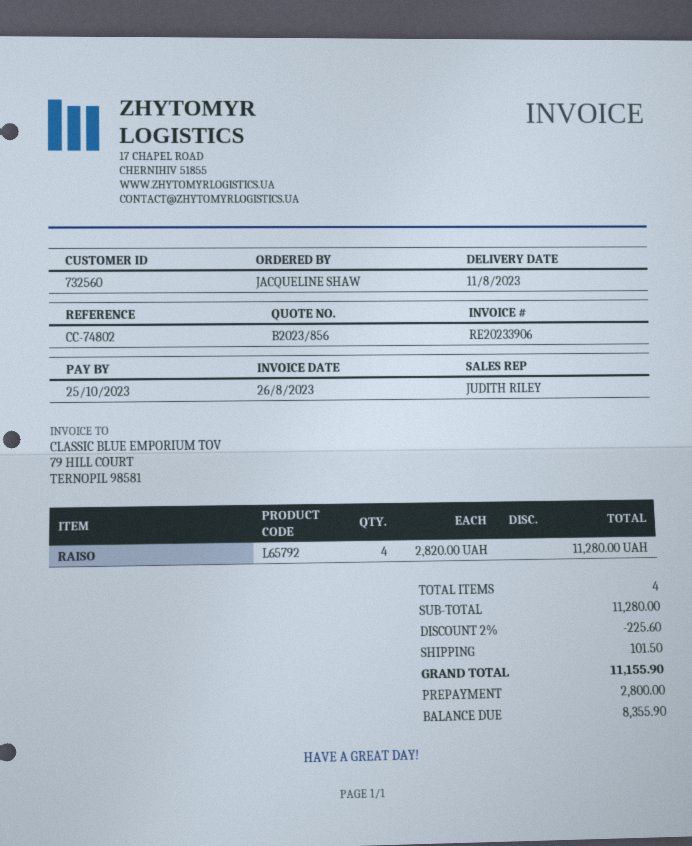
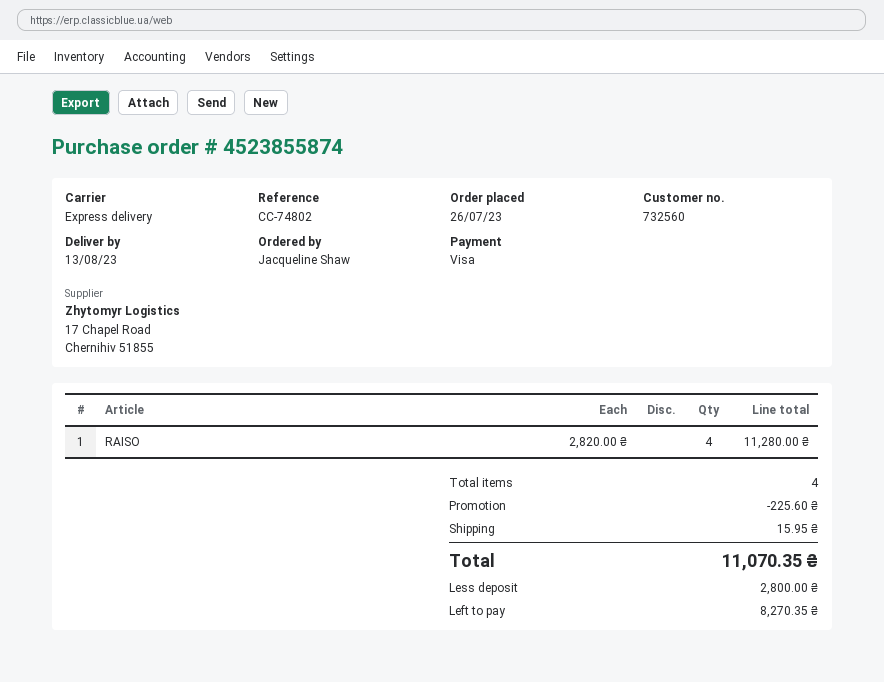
delivery date: 2023-08-11 -> 2023-08-13
shipping: 101.50 -> 15.95
total: 11155.90 -> 11070.35
balance: 8355.90 -> 8270.35

